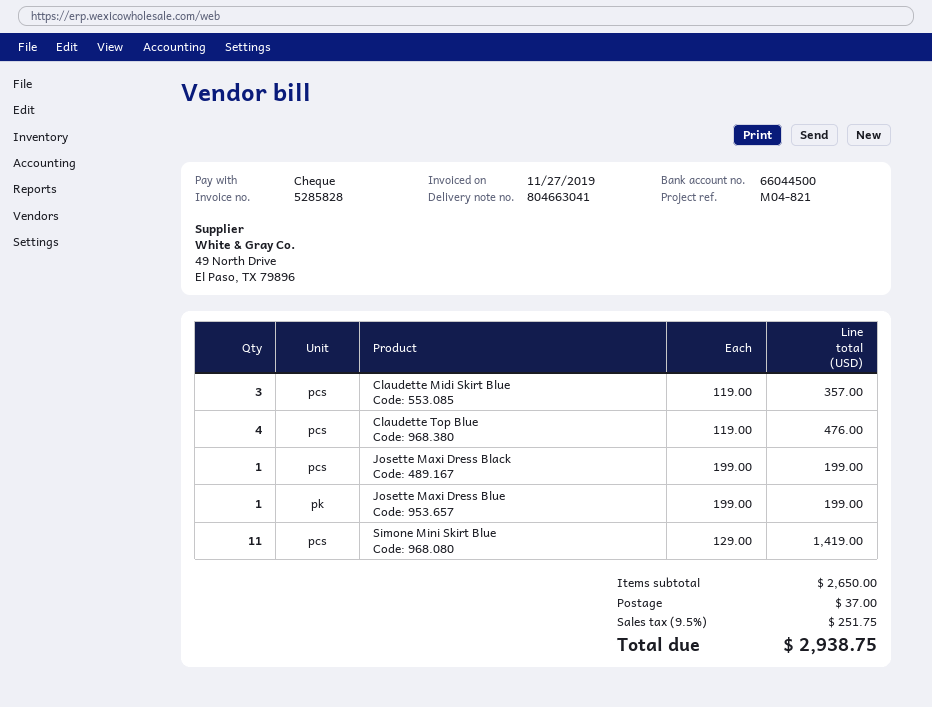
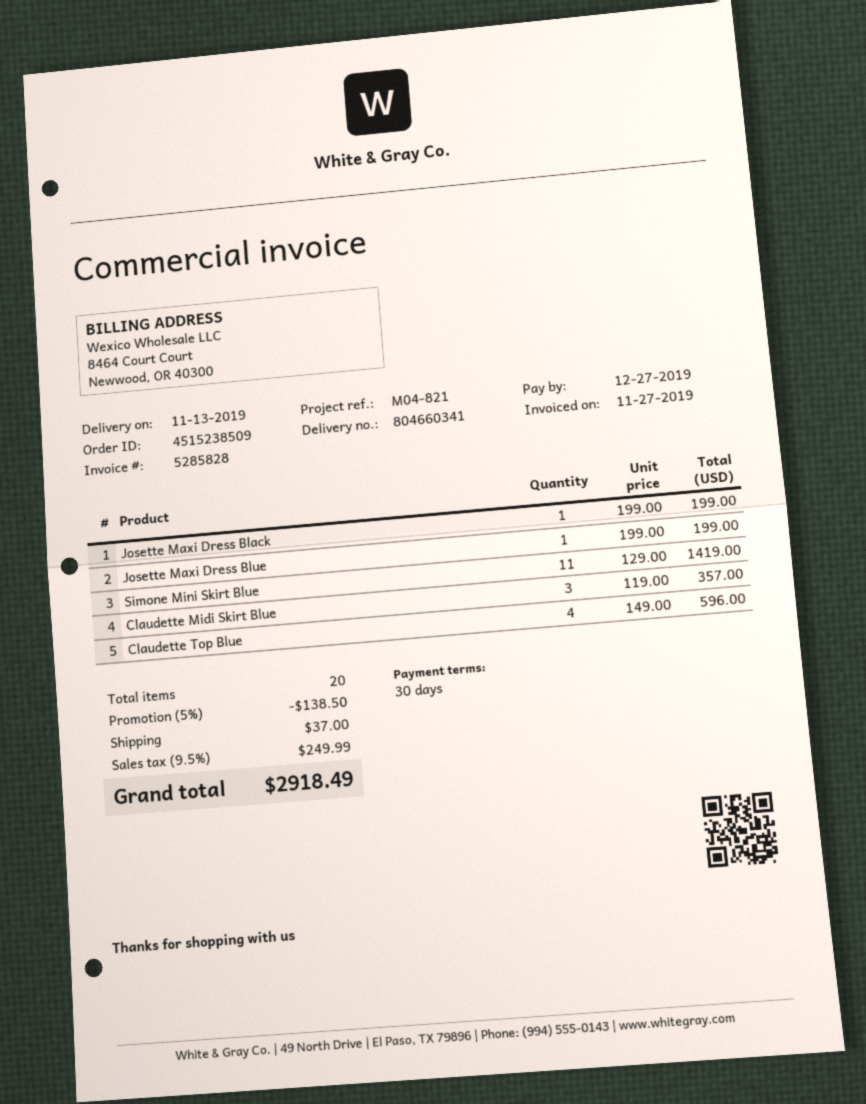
delivery note number: 804663041 -> 804660341
Claudette Top Blue: 4 x 119.00 = 476.00 -> 4 x 149.00 = 596.00
discount: none -> 5% = 138.50
tax: 9.5% = 251.75 -> 9.5% = 249.99
total: 2938.75 -> 2918.49

